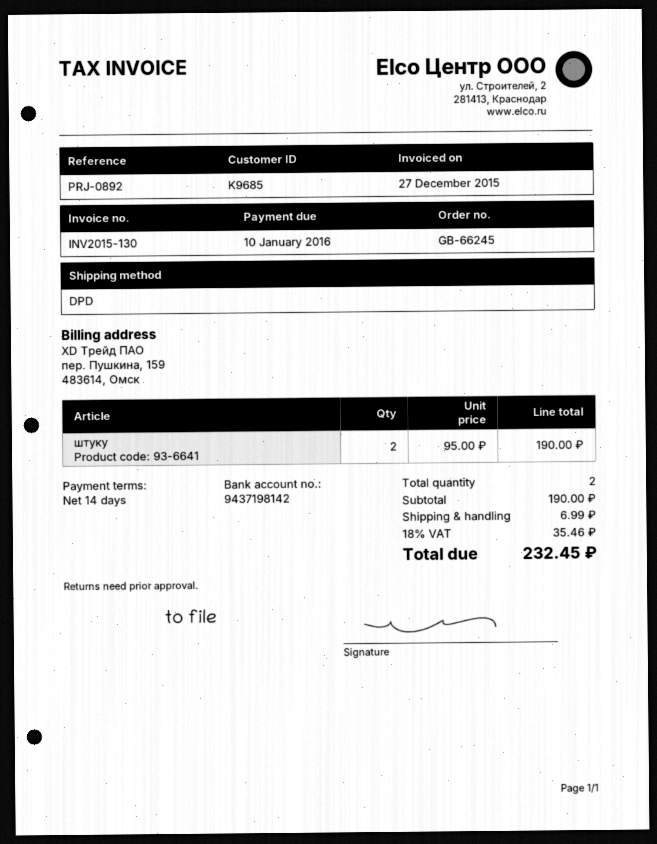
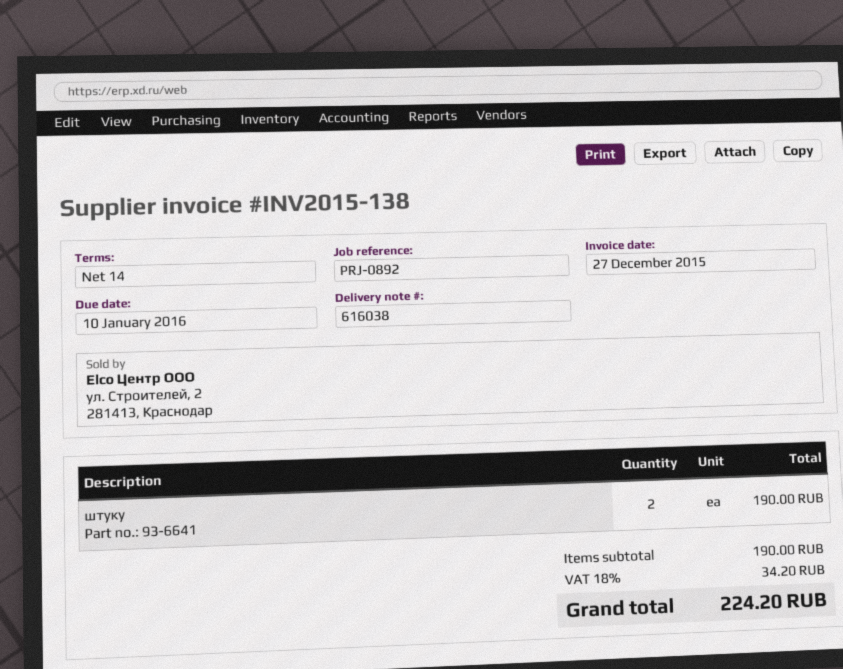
invoice number: INV2015-130 -> INV2015-138
shipping: 6.99 -> none
tax: 18% = 35.46 -> 18% = 34.20
total: 232.45 -> 224.20

